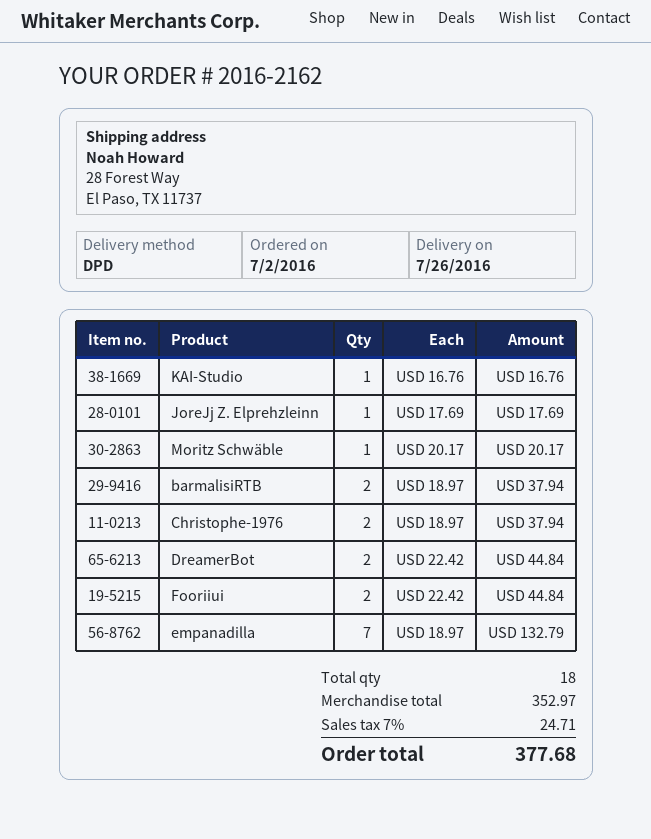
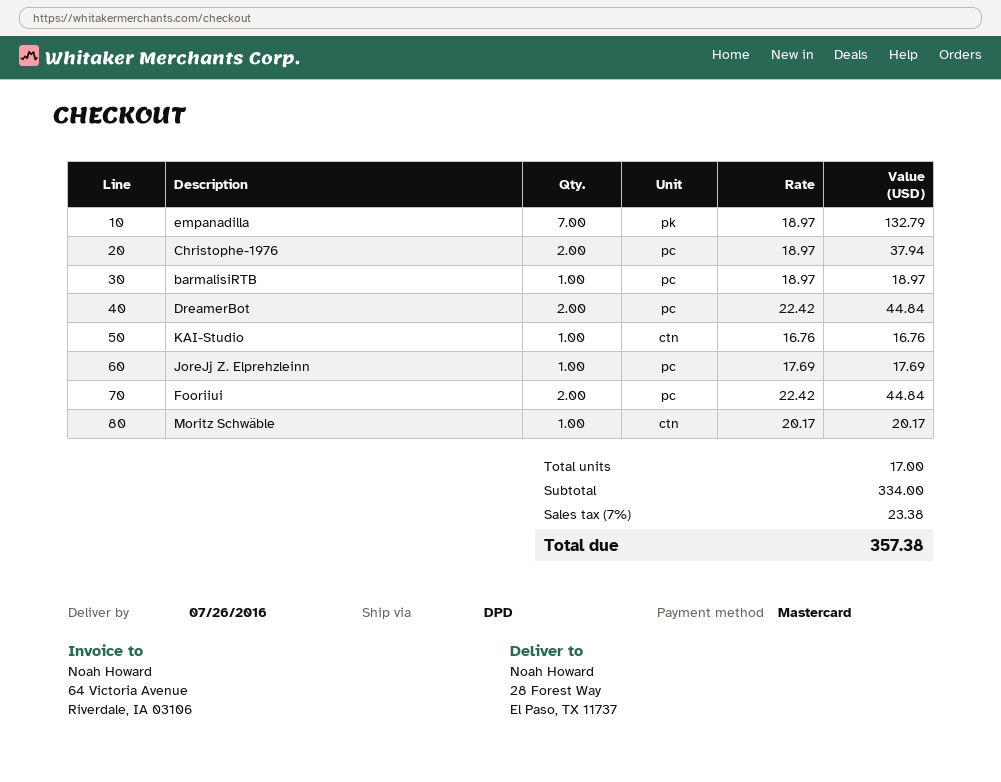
barmalisiRTB: 2 x 18.97 = 37.94 -> 1 x 18.97 = 18.97
total quantity: 18 -> 17
subtotal: 352.97 -> 334.00
tax: 7% = 24.71 -> 7% = 23.38
total: 377.68 -> 357.38

